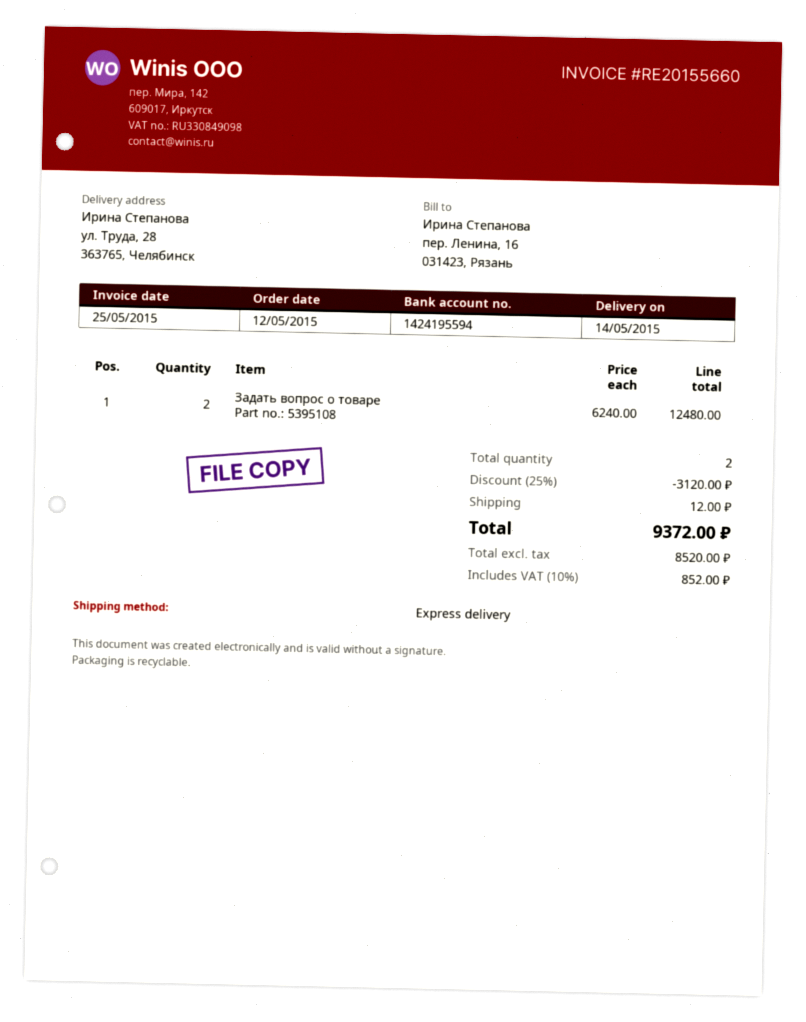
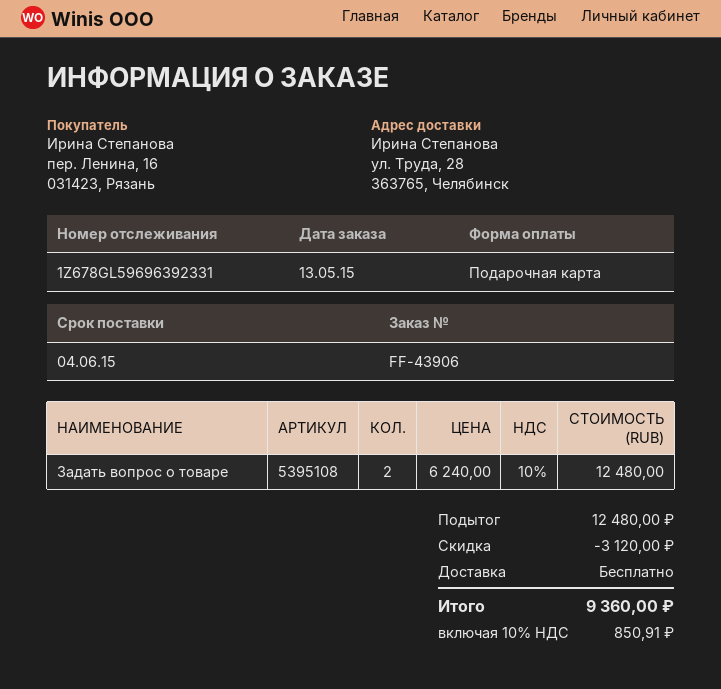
order date: 2015-05-12 -> 2015-05-13
delivery date: 2015-05-14 -> 2015-06-04
shipping: 12.00 -> 0.00
tax: 10% = 852.00 -> 10% = 850.91
total: 9372.00 -> 9360.00

